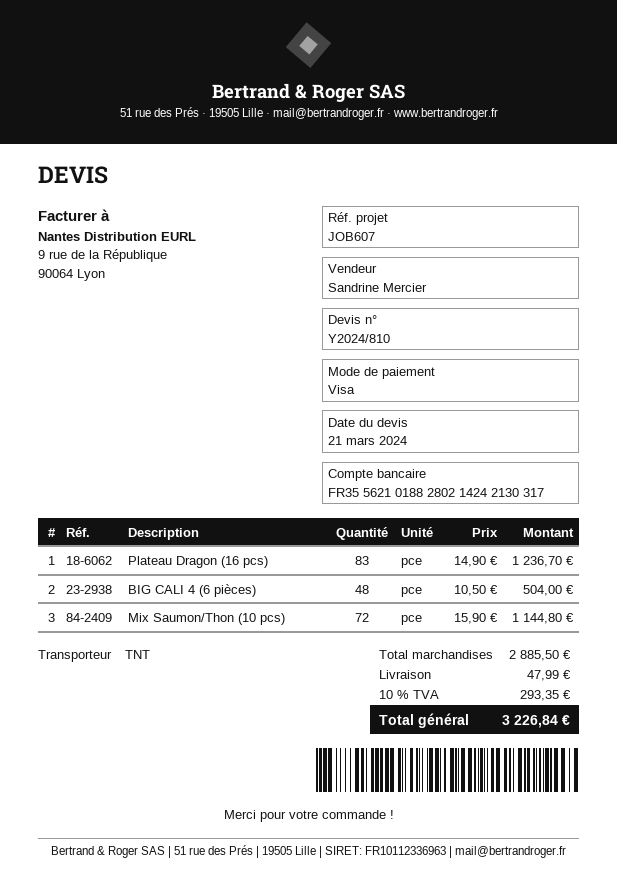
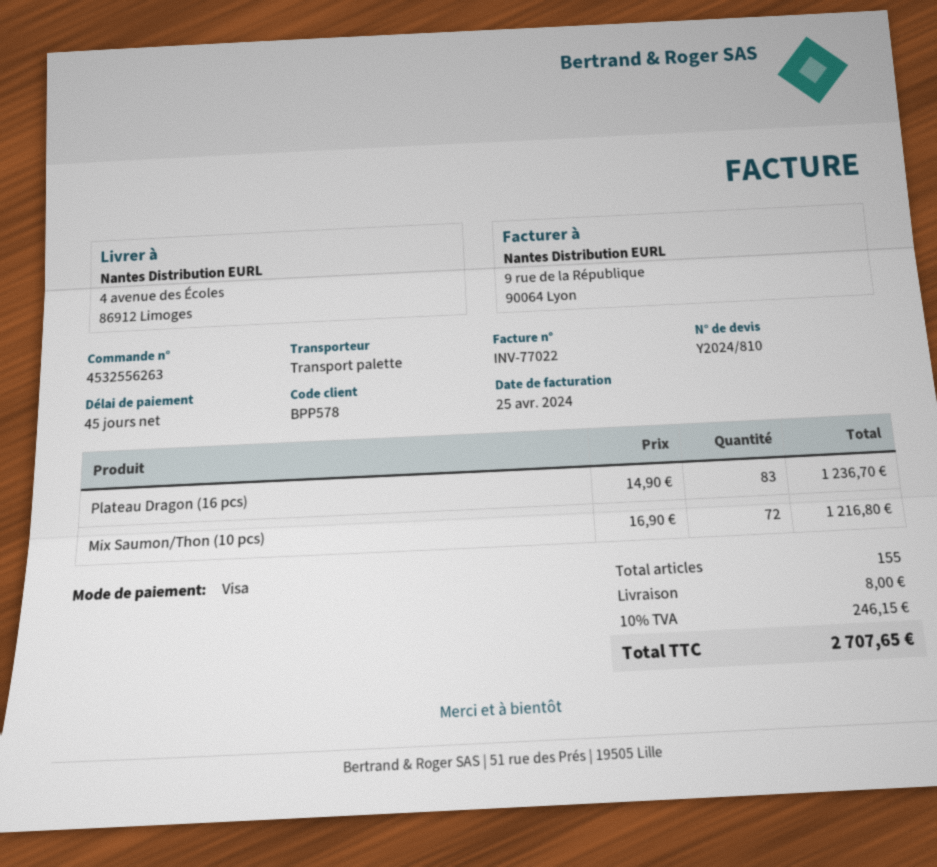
shipping method: TNT -> pallet freight
BIG CALI 4 (6 pièces): 48 x 10.50 = 504.00 -> none
Mix Saumon/Thon (10 pcs): 72 x 15.90 = 1144.80 -> 72 x 16.90 = 1216.80
shipping: 47.99 -> 8.00
tax: 10% = 293.35 -> 10% = 246.15
total: 3226.84 -> 2707.65

